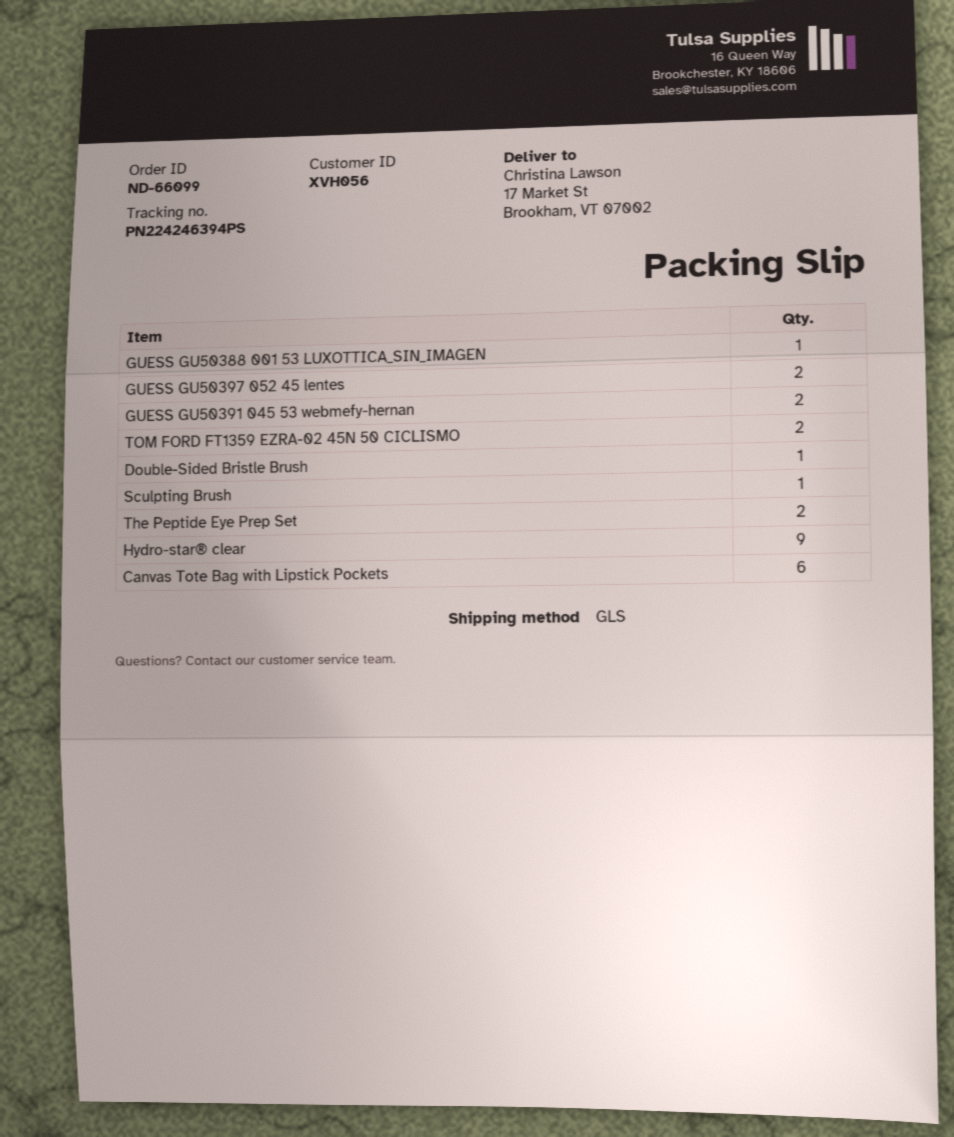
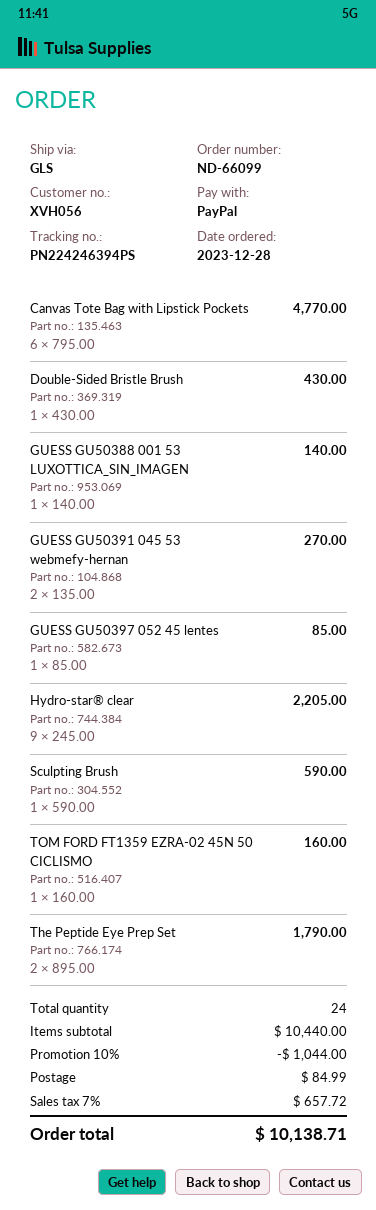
GUESS GU50397 052 45 lentes: 2 -> 1
TOM FORD FT1359 EZRA-02 45N 50 CICLISMO: 2 -> 1

